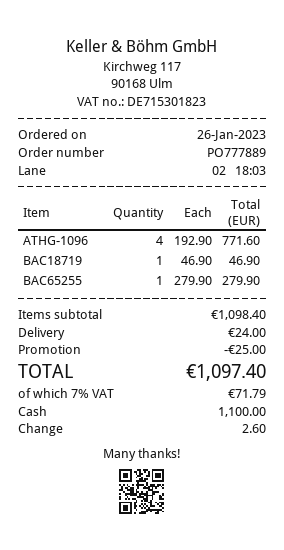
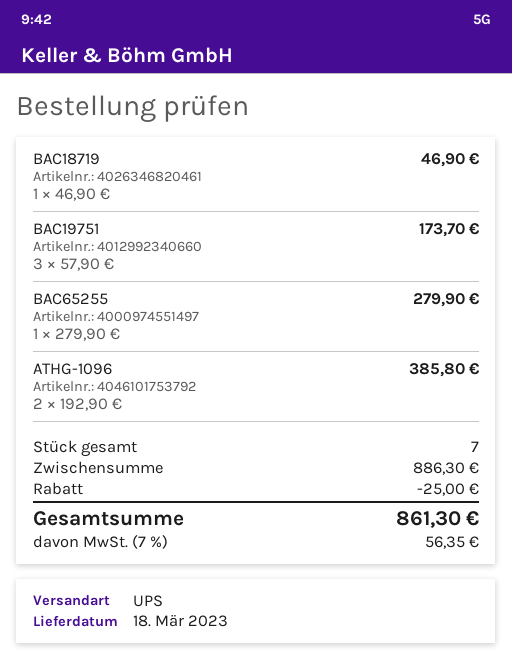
ATHG-1096: 4 x 192.90 = 771.60 -> 2 x 192.90 = 385.80
BAC19751: none -> 3 x 57.90 = 173.70
subtotal: 1098.40 -> 886.30
shipping: 24.00 -> none
tax: 7% = 71.79 -> 7% = 56.35
total: 1097.40 -> 861.30

